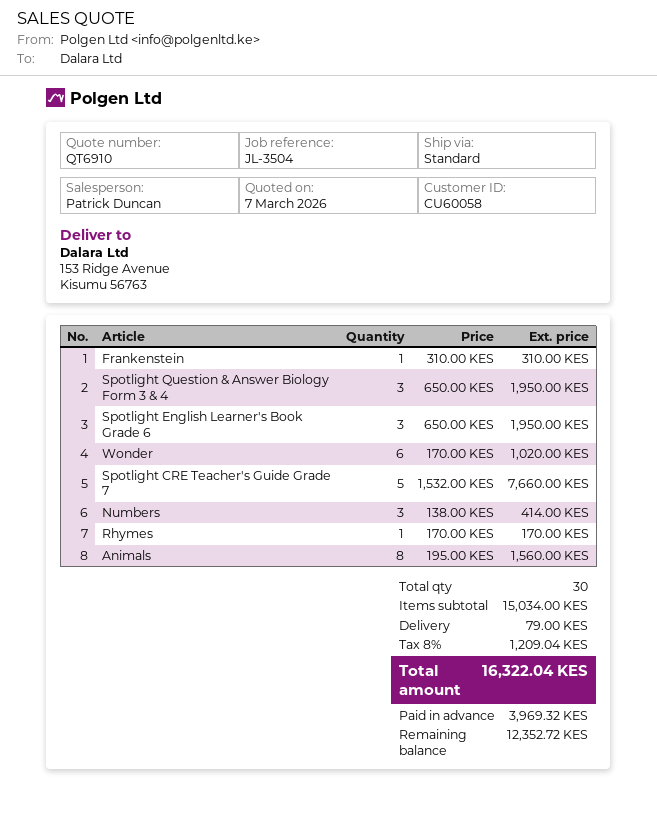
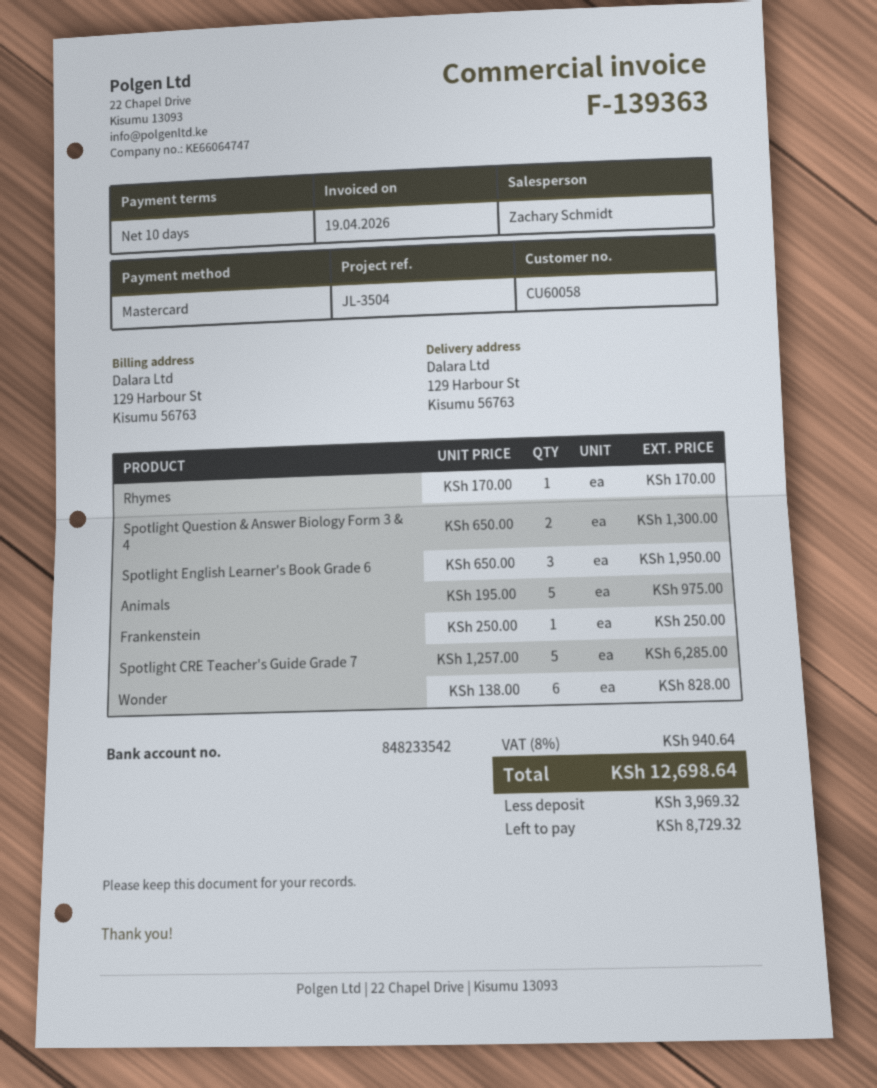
sales rep: Patrick Duncan -> Zachary Schmidt
ship to: 153 Ridge Avenue, Kisumu 56763 -> 129 Harbour St, Kisumu 56763
Frankenstein: 1 x 310.00 = 310.00 -> 1 x 250.00 = 250.00
Spotlight Question & Answer Biology Form 3 & 4: 3 x 650.00 = 1950.00 -> 2 x 650.00 = 1300.00
Wonder: 6 x 170.00 = 1020.00 -> 6 x 138.00 = 828.00
Spotlight CRE Teacher's Guide Grade 7: 5 x 1532.00 = 7660.00 -> 5 x 1257.00 = 6285.00
Numbers: 3 x 138.00 = 414.00 -> none
Animals: 8 x 195.00 = 1560.00 -> 5 x 195.00 = 975.00
shipping: 79.00 -> none
tax: 8% = 1209.04 -> 8% = 940.64
total: 16322.04 -> 12698.64
balance: 12352.72 -> 8729.32

